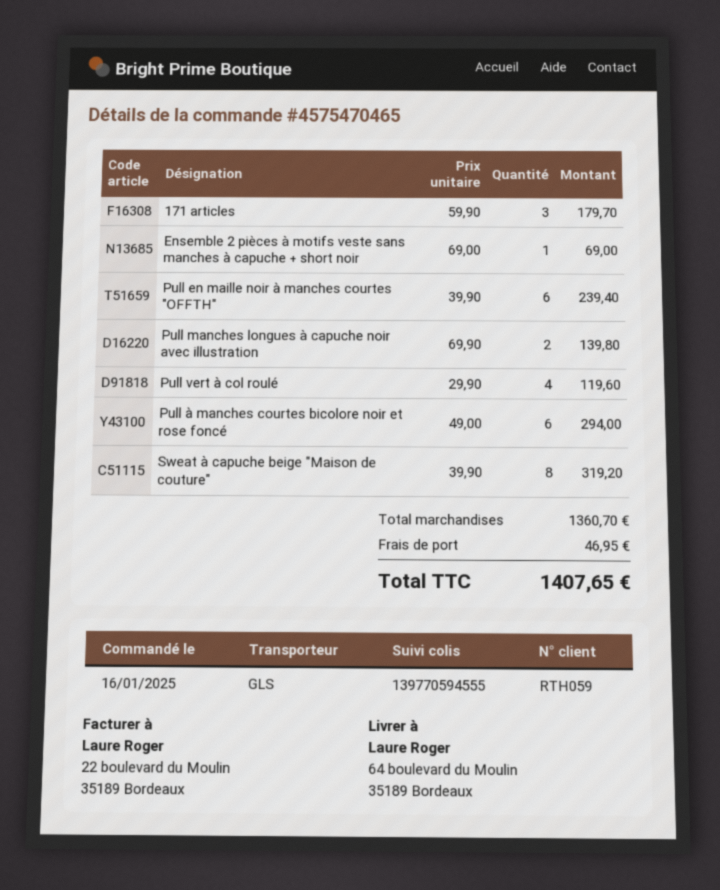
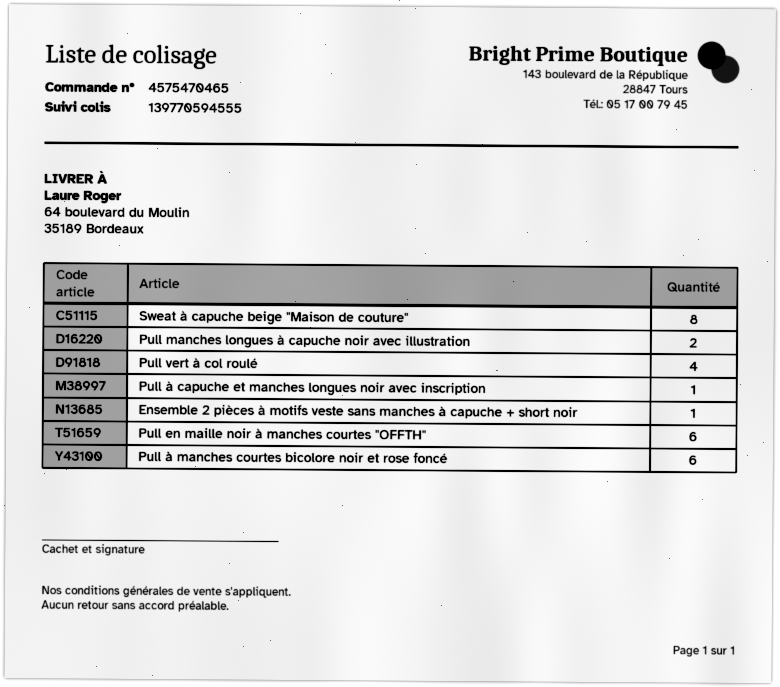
171 articles: 3 -> none
Pull à capuche et manches longues noir avec inscription: none -> 1

